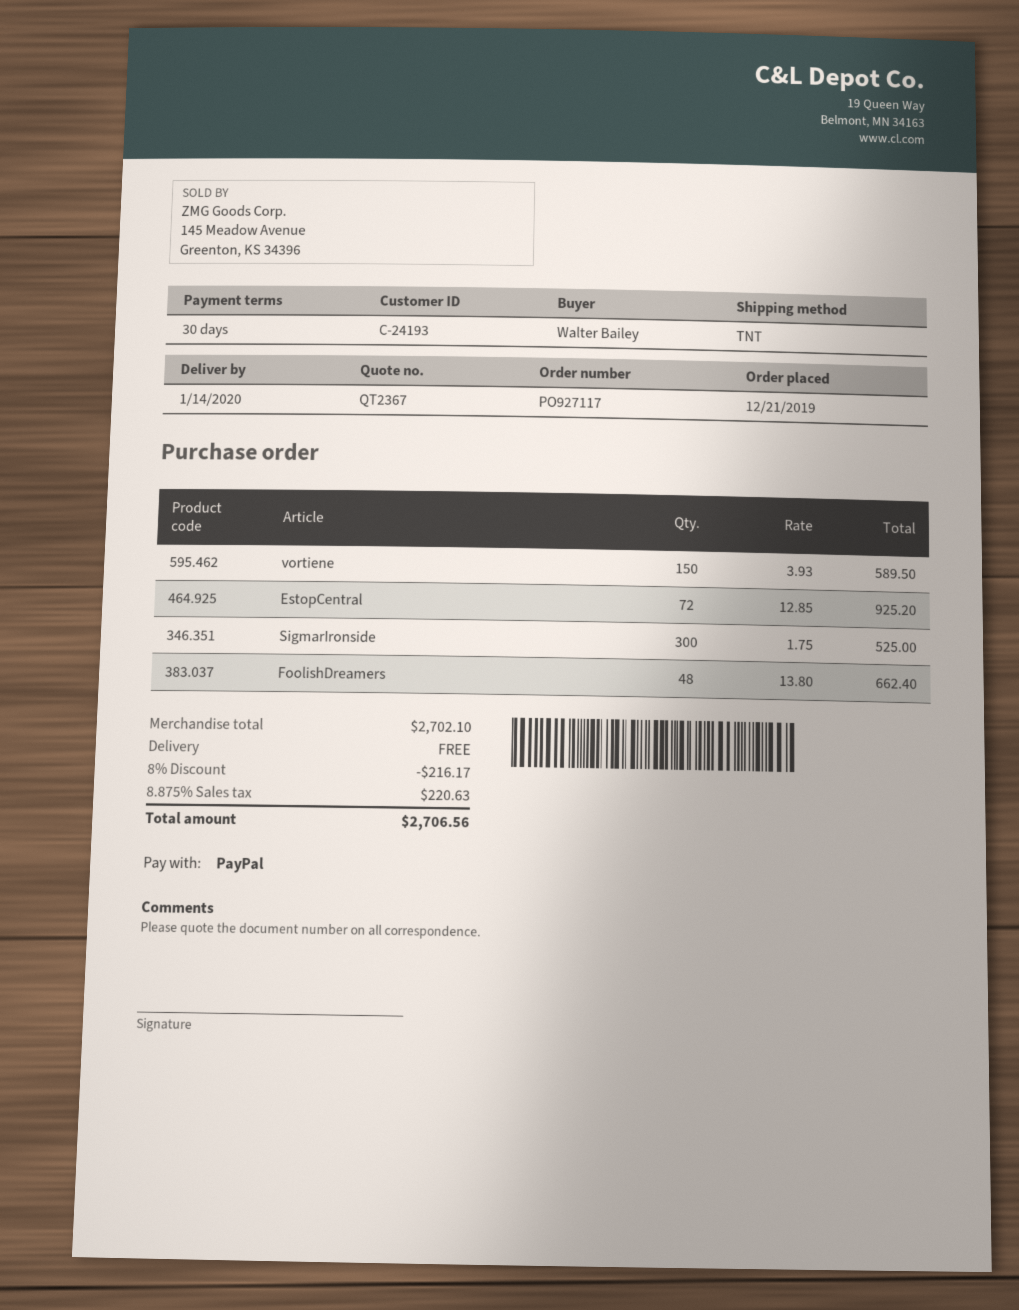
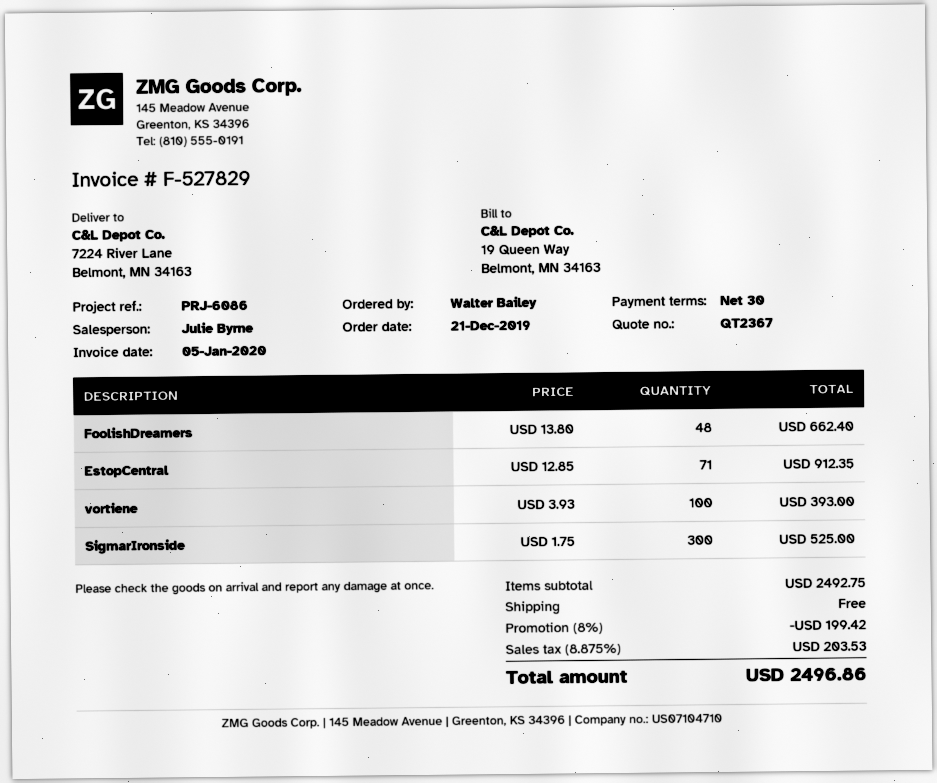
vortiene: 150 x 3.93 = 589.50 -> 100 x 3.93 = 393.00
EstopCentral: 72 x 12.85 = 925.20 -> 71 x 12.85 = 912.35
subtotal: 2702.10 -> 2492.75
discount: 8% = 216.17 -> 8% = 199.42
tax: 8.875% = 220.63 -> 8.875% = 203.53
total: 2706.56 -> 2496.86

